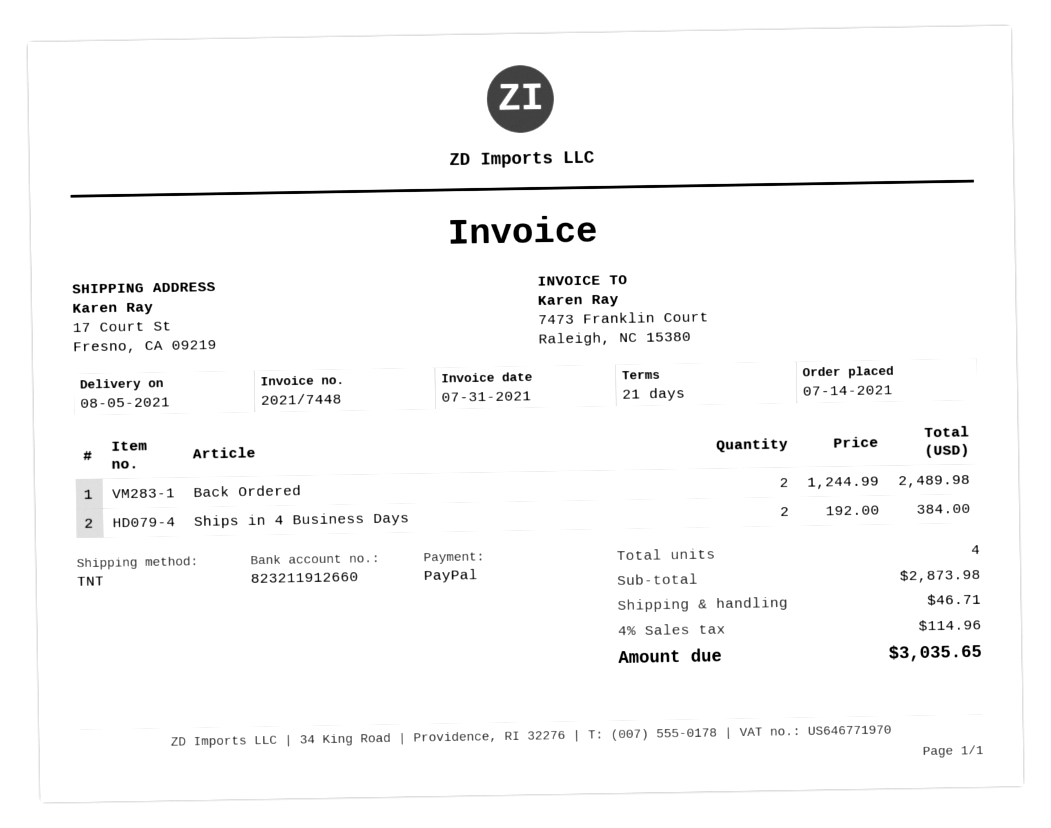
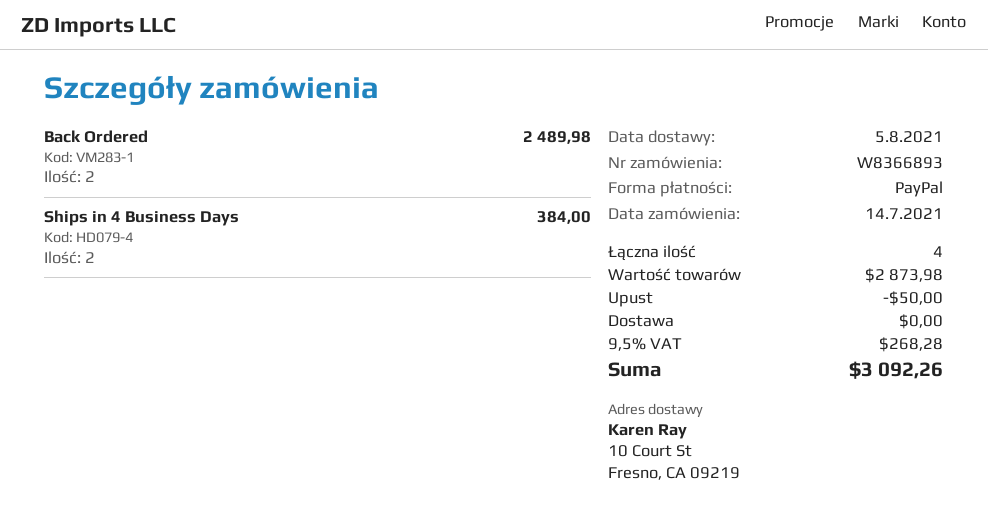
ship to: 17 Court St, Fresno, CA 09219 -> 10 Court St, Fresno, CA 09219
discount: none -> 50.00
shipping: 46.71 -> 0.00
tax: 4% = 114.96 -> 9.5% = 268.28
total: 3035.65 -> 3092.26

